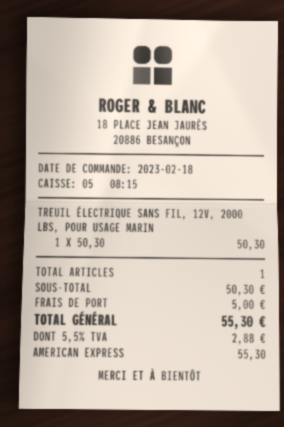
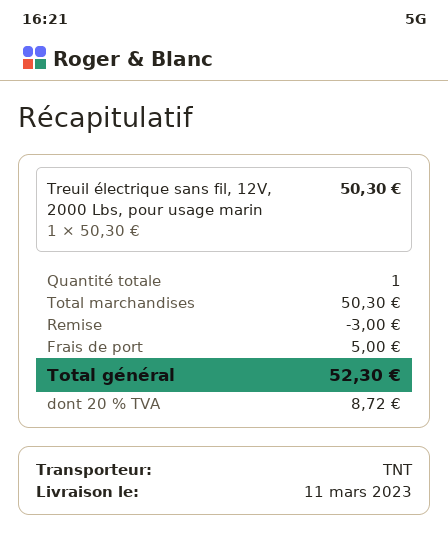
discount: none -> 3.00
tax: 5.5% = 2.88 -> 20% = 8.72
total: 55.30 -> 52.30

